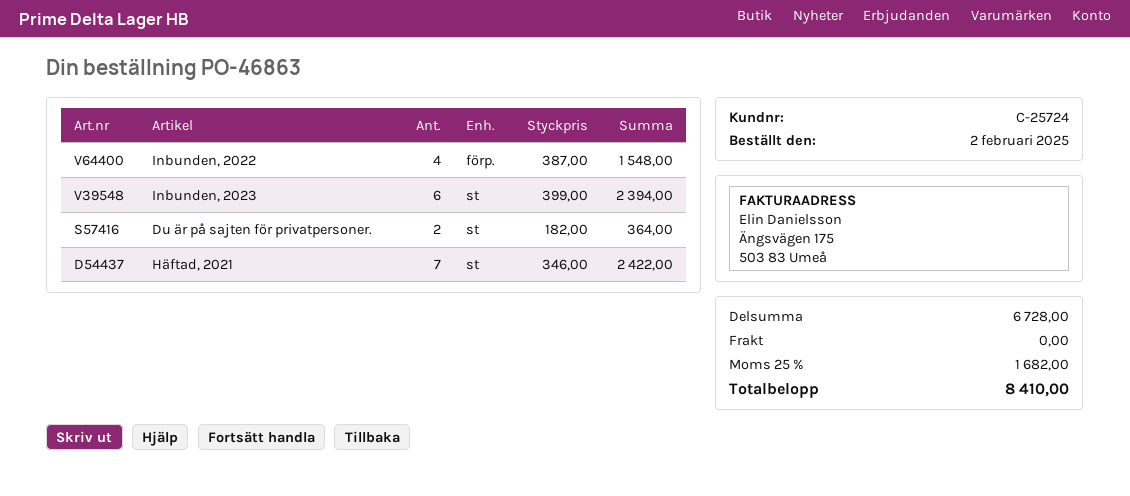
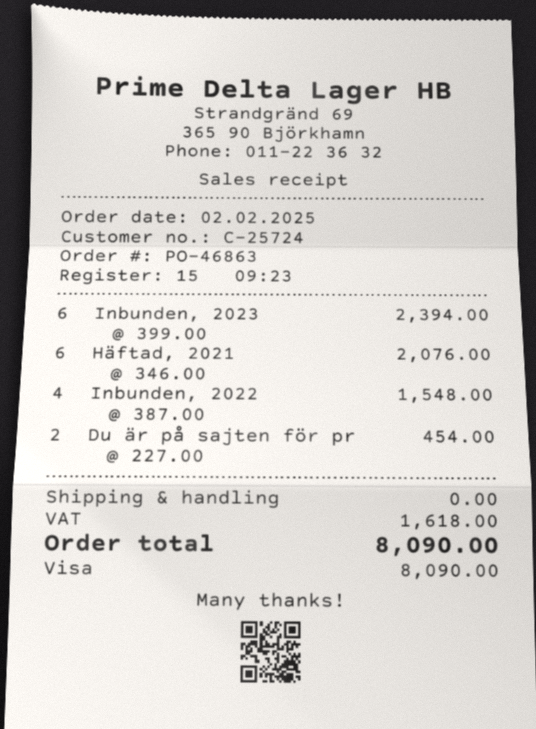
Du är på sajten för privatpersoner.: 2 x 182.00 = 364.00 -> 2 x 227.00 = 454.00
Häftad, 2021: 7 x 346.00 = 2422.00 -> 6 x 346.00 = 2076.00
tax: 1682.00 -> 1618.00
total: 8410.00 -> 8090.00

